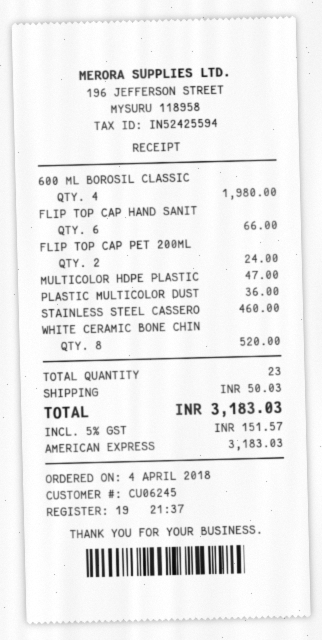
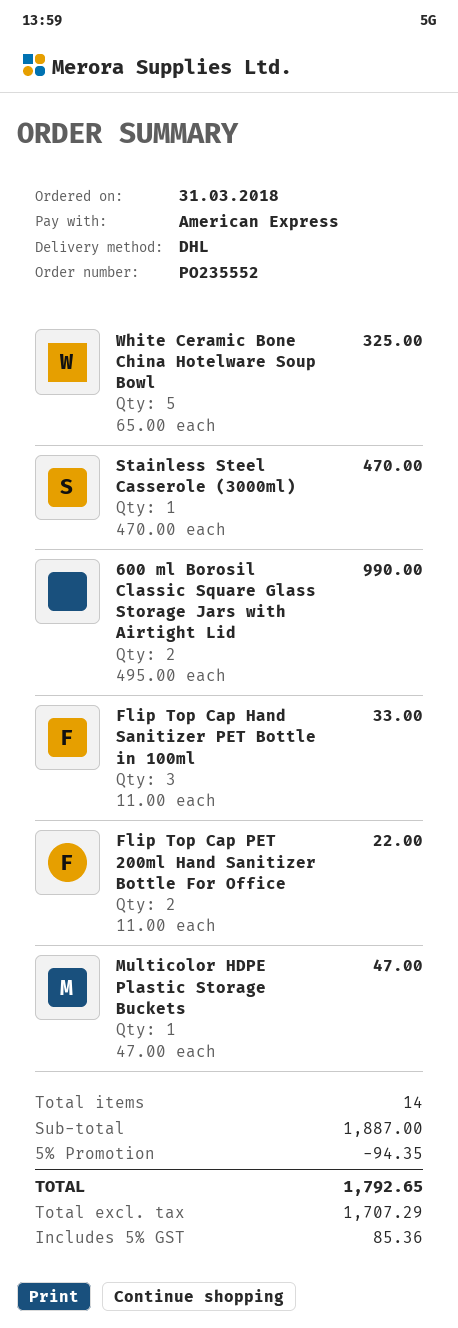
order date: 2018-04-04 -> 2018-03-31
600 ML BOROSIL CLASSIC: 4 for 1980.00 -> 2 for 990.00
FLIP TOP CAP HAND SANIT: 6 for 66.00 -> 3 for 33.00
FLIP TOP CAP PET 200ML: 2 for 24.00 -> 2 for 22.00
PLASTIC MULTICOLOR DUST: 1 for 36.00 -> none
STAINLESS STEEL CASSERO: 1 for 460.00 -> 1 for 470.00
WHITE CERAMIC BONE CHIN: 8 for 520.00 -> 5 for 325.00
total quantity: 23 -> 14
discount: none -> 5% = 94.35
shipping: 50.03 -> none
tax: 5% = 151.57 -> 5% = 85.36
total: 3183.03 -> 1792.65

